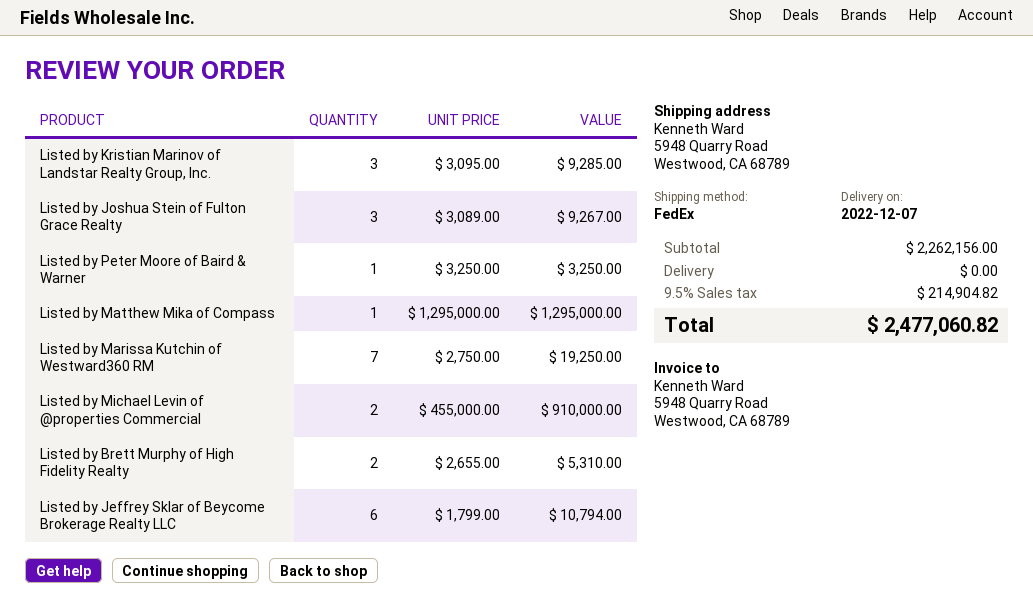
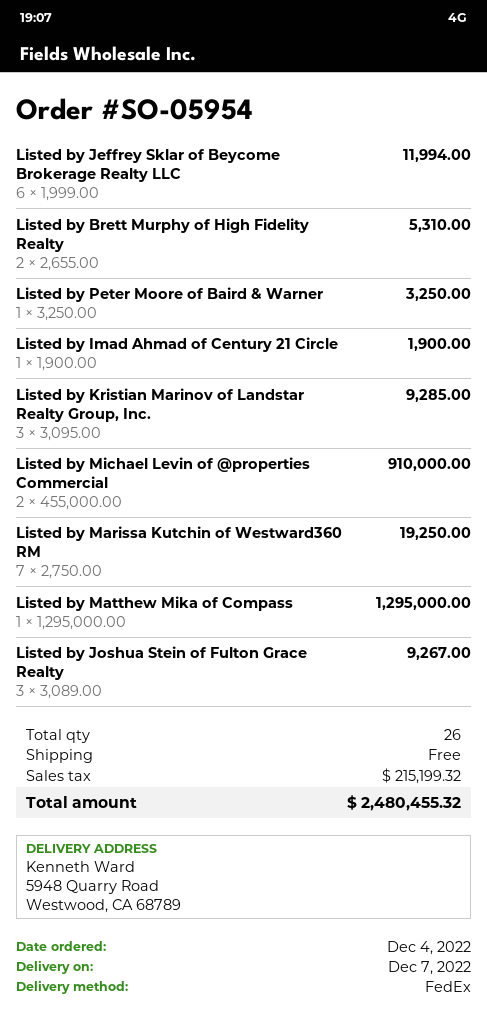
Listed by Jeffrey Sklar of Beycome Brokerage Realty LLC: 6 x 1799.00 = 10794.00 -> 6 x 1999.00 = 11994.00
Listed by Imad Ahmad of Century 21 Circle: none -> 1 x 1900.00 = 1900.00
tax: 214904.82 -> 215199.32
total: 2477060.82 -> 2480455.32

